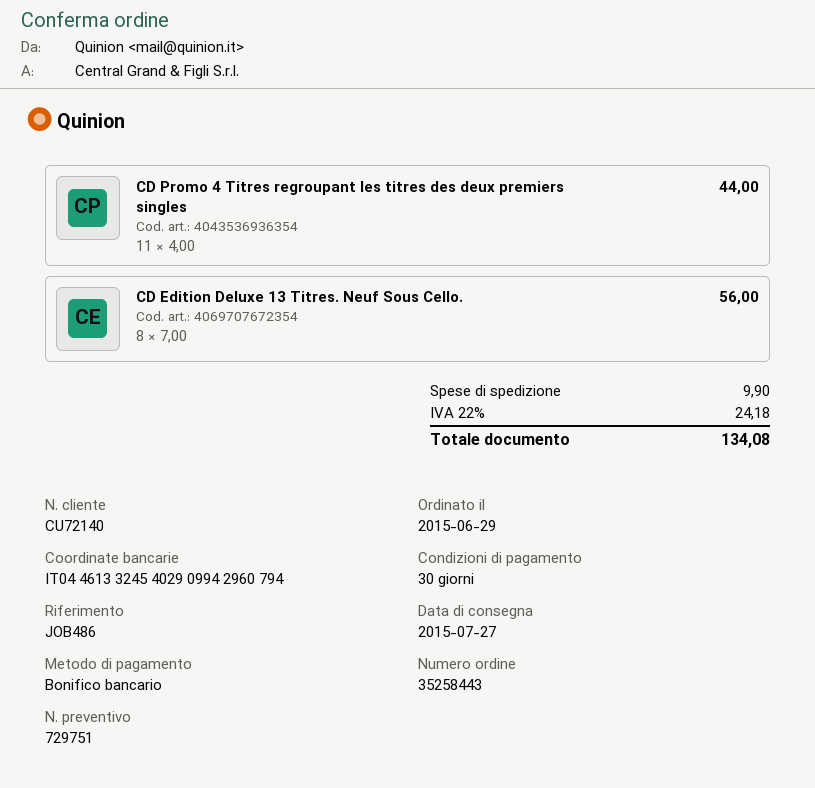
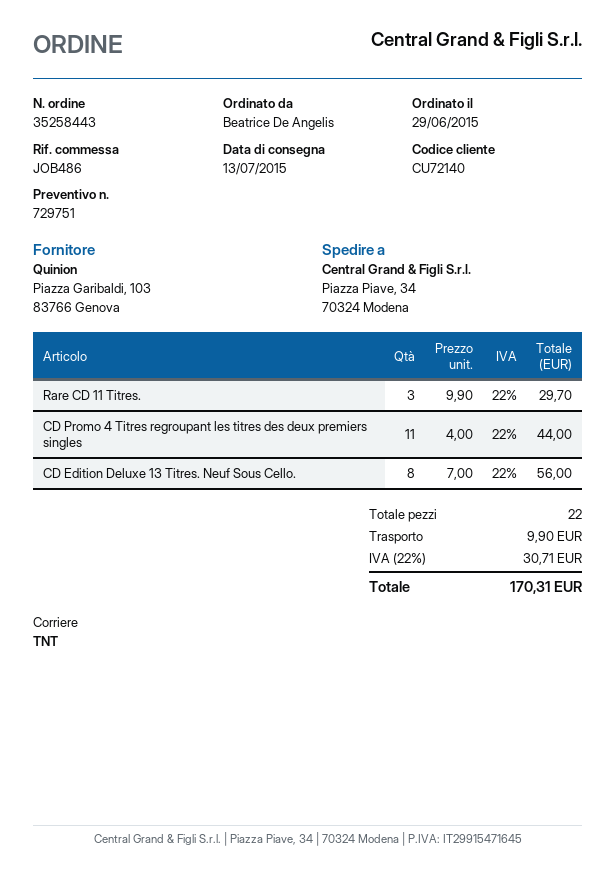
delivery date: 2015-07-27 -> 2015-07-13
Rare CD 11 Titres.: none -> 3 x 9.90 = 29.70
tax: 22% = 24.18 -> 22% = 30.71
total: 134.08 -> 170.31

